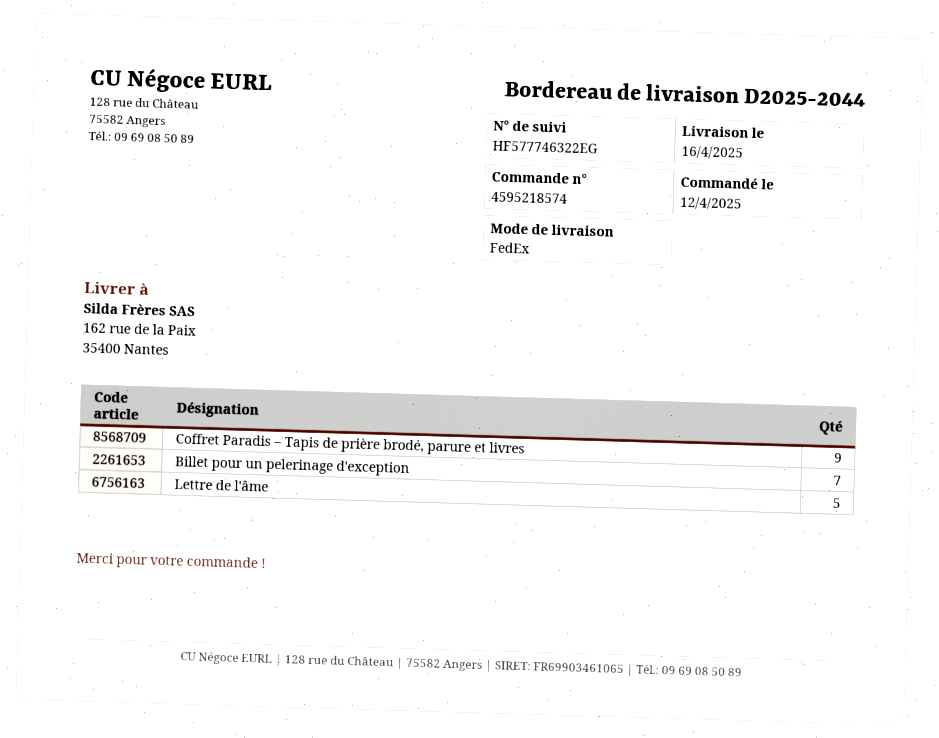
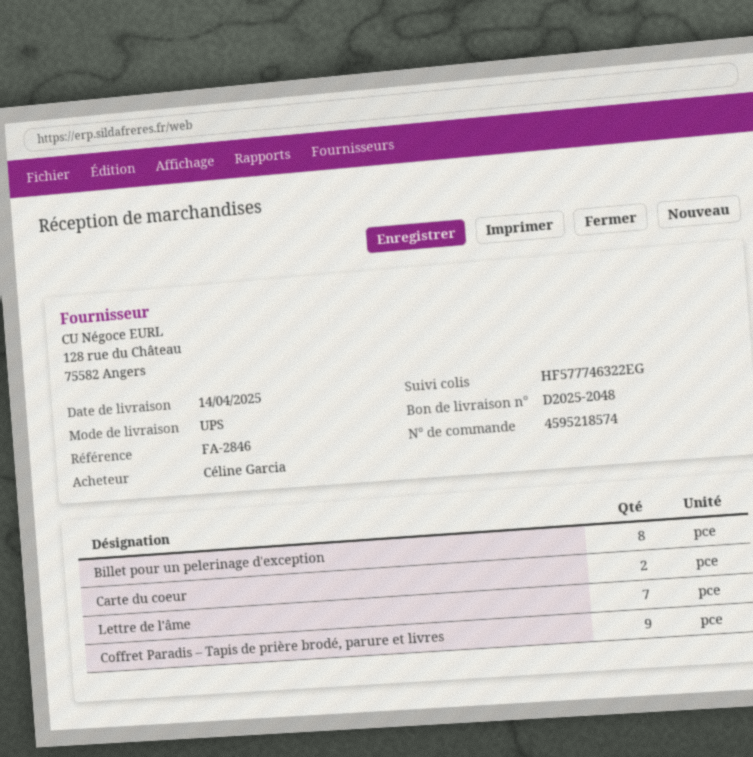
delivery note number: D2025-2044 -> D2025-2048
delivery date: 2025-04-16 -> 2025-04-14
shipping method: FedEx -> UPS
Billet pour un pelerinage d'exception: 7 -> 8
Lettre de l'âme: 5 -> 7
Carte du coeur: none -> 2

